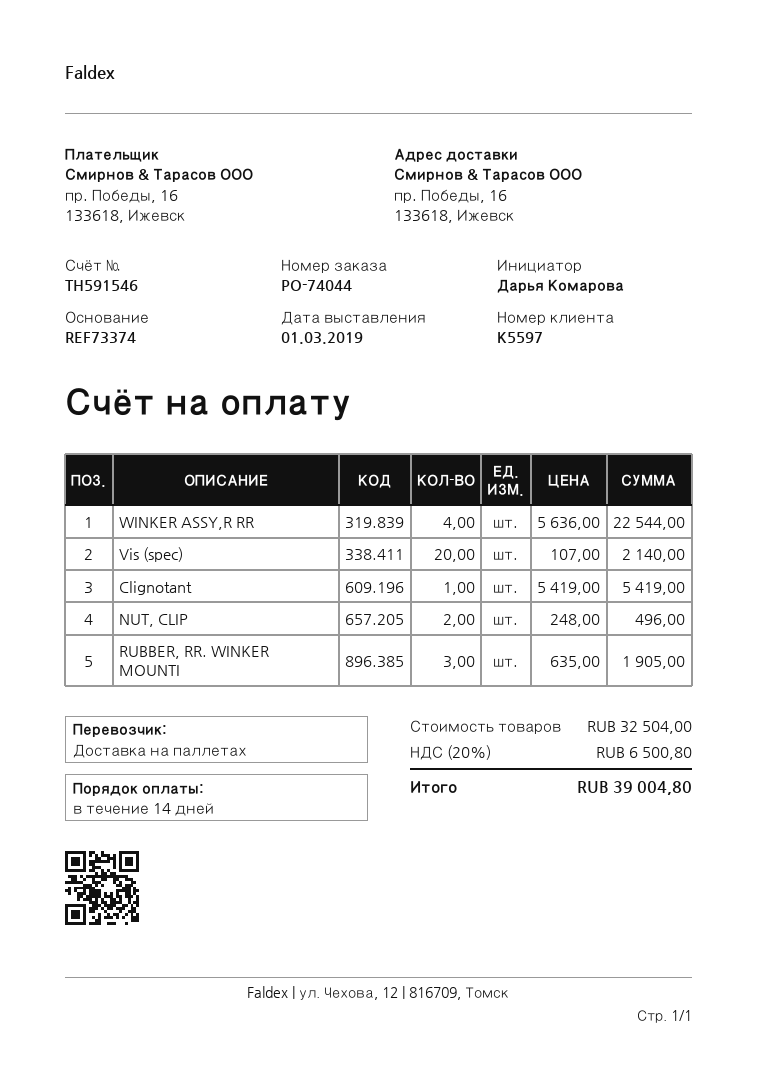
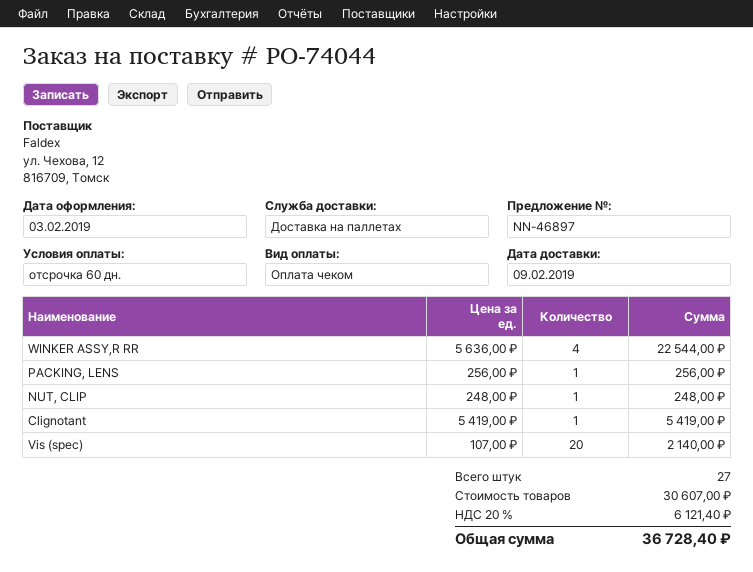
payment terms: 14 days -> 60 days
NUT, CLIP: 2 x 248.00 = 496.00 -> 1 x 248.00 = 248.00
RUBBER, RR. WINKER MOUNTI: 3 x 635.00 = 1905.00 -> none
PACKING, LENS: none -> 1 x 256.00 = 256.00
subtotal: 32504.00 -> 30607.00
tax: 20% = 6500.80 -> 20% = 6121.40
total: 39004.80 -> 36728.40

